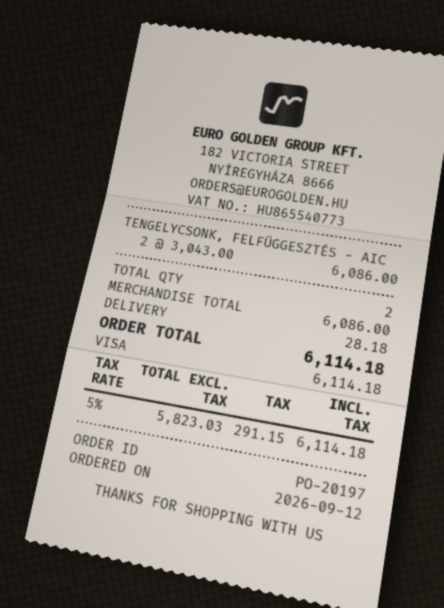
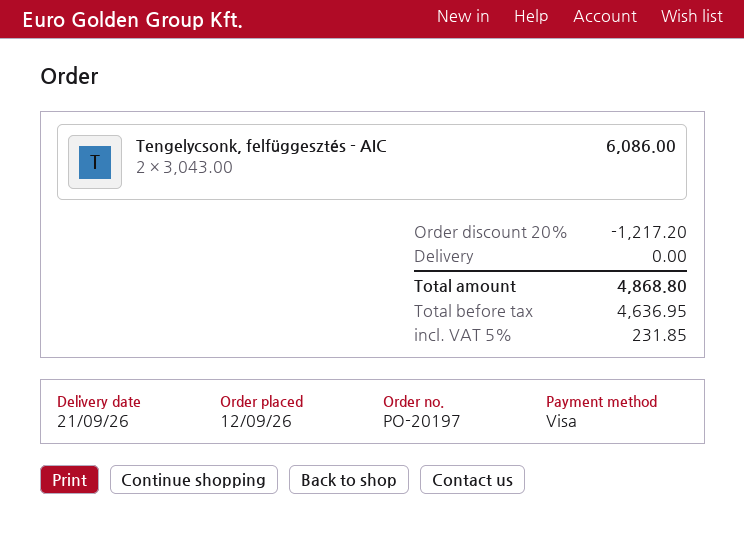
discount: none -> 20% = 1217.20
shipping: 28.18 -> 0.00
net: 5823.03 -> 4636.95
tax: 5% = 291.15 -> 5% = 231.85
total: 6114.18 -> 4868.80

